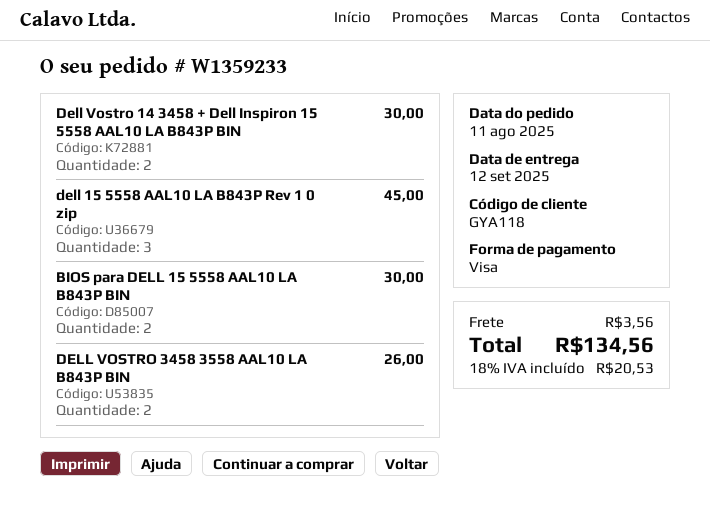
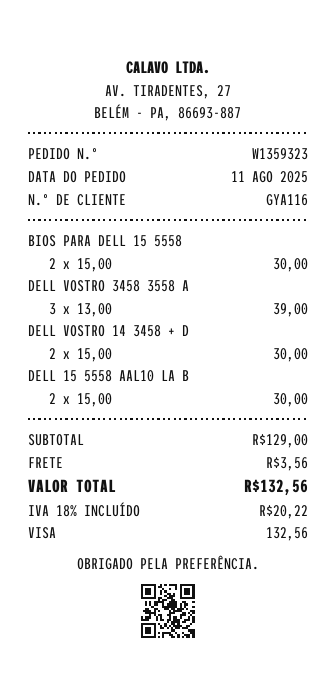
order number: W1359233 -> W1359323
customer number: GYA118 -> GYA116
dell 15 5558 AAL10 LA B843P Rev 1 0 zip: 3 for 45.00 -> 2 for 30.00
DELL VOSTRO 3458 3558 AAL10 LA B843P BIN: 2 for 26.00 -> 3 for 39.00
tax: 18% = 20.53 -> 18% = 20.22
total: 134.56 -> 132.56

